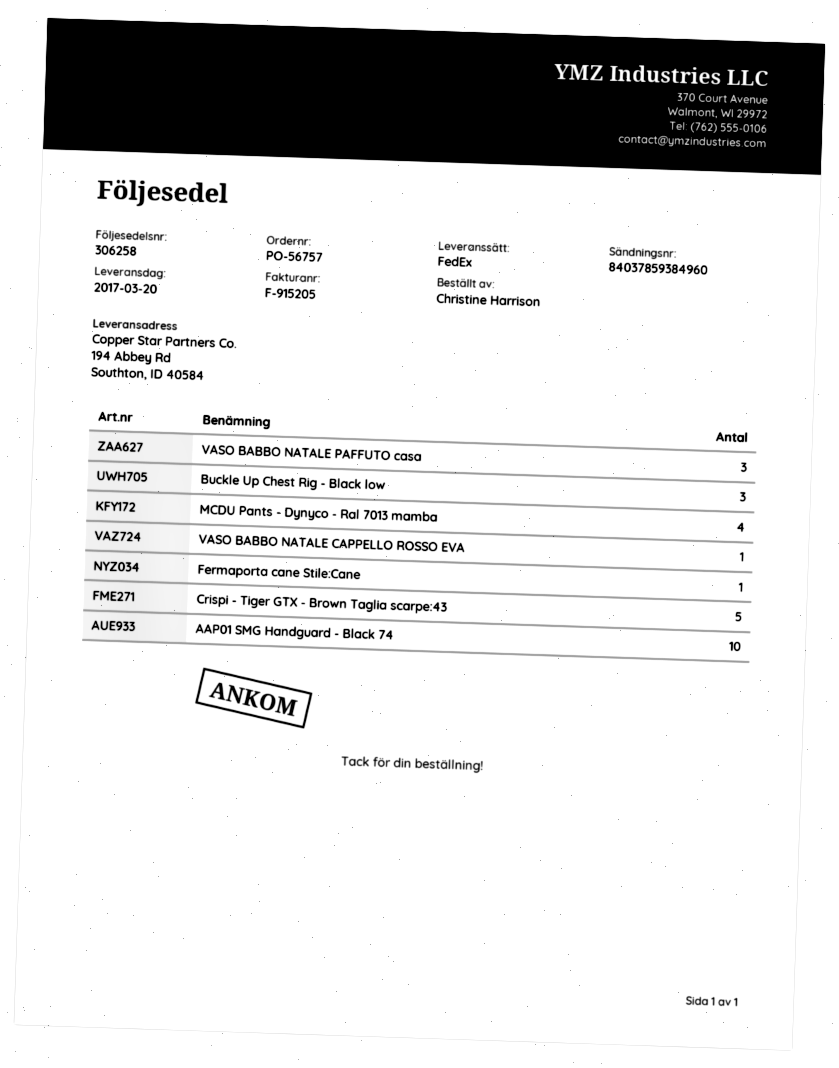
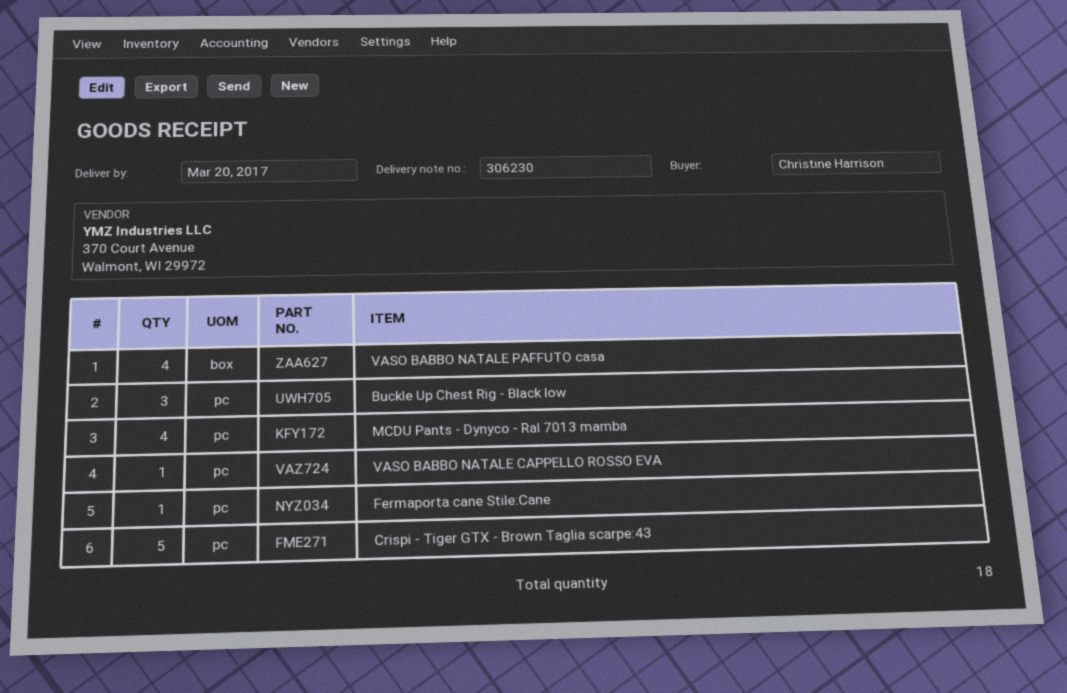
delivery note number: 306258 -> 306230
VASO BABBO NATALE PAFFUTO casa: 3 -> 4
AAP01 SMG Handguard - Black 74: 10 -> none

